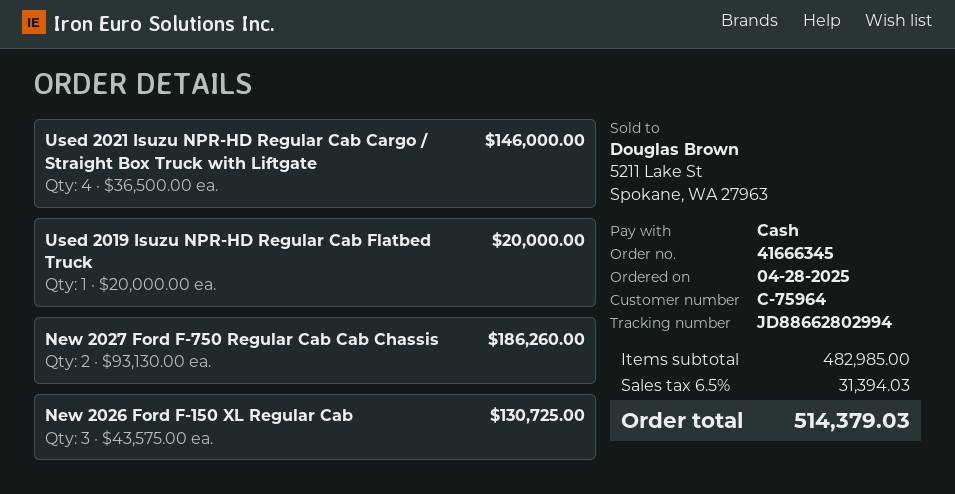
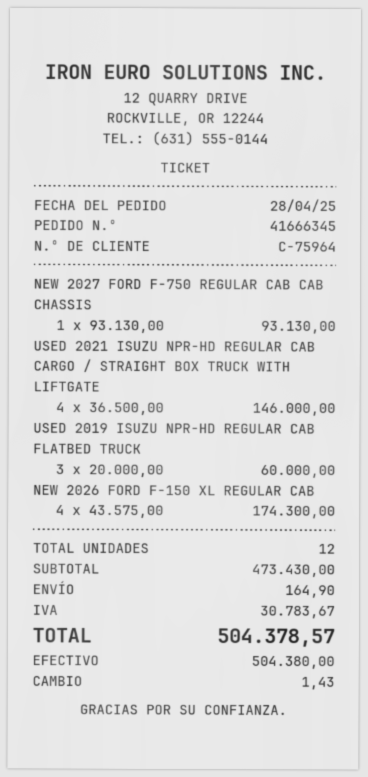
Used 2019 Isuzu NPR-HD Regular Cab Flatbed Truck: 1 x 20000.00 = 20000.00 -> 3 x 20000.00 = 60000.00
New 2027 Ford F-750 Regular Cab Cab Chassis: 2 x 93130.00 = 186260.00 -> 1 x 93130.00 = 93130.00
New 2026 Ford F-150 XL Regular Cab: 3 x 43575.00 = 130725.00 -> 4 x 43575.00 = 174300.00
subtotal: 482985.00 -> 473430.00
shipping: none -> 164.90
tax: 31394.03 -> 30783.67
total: 514379.03 -> 504378.57

